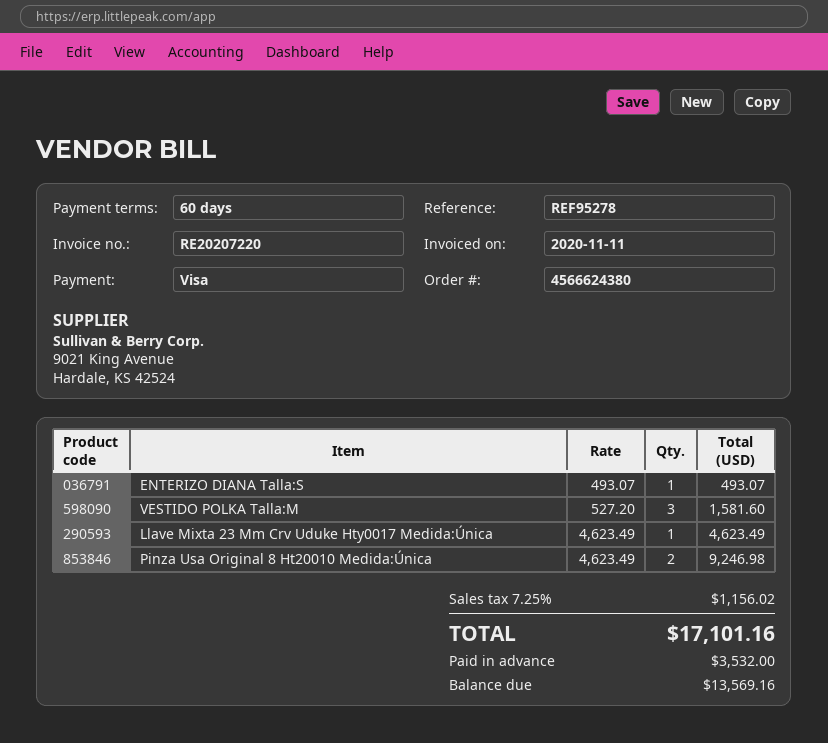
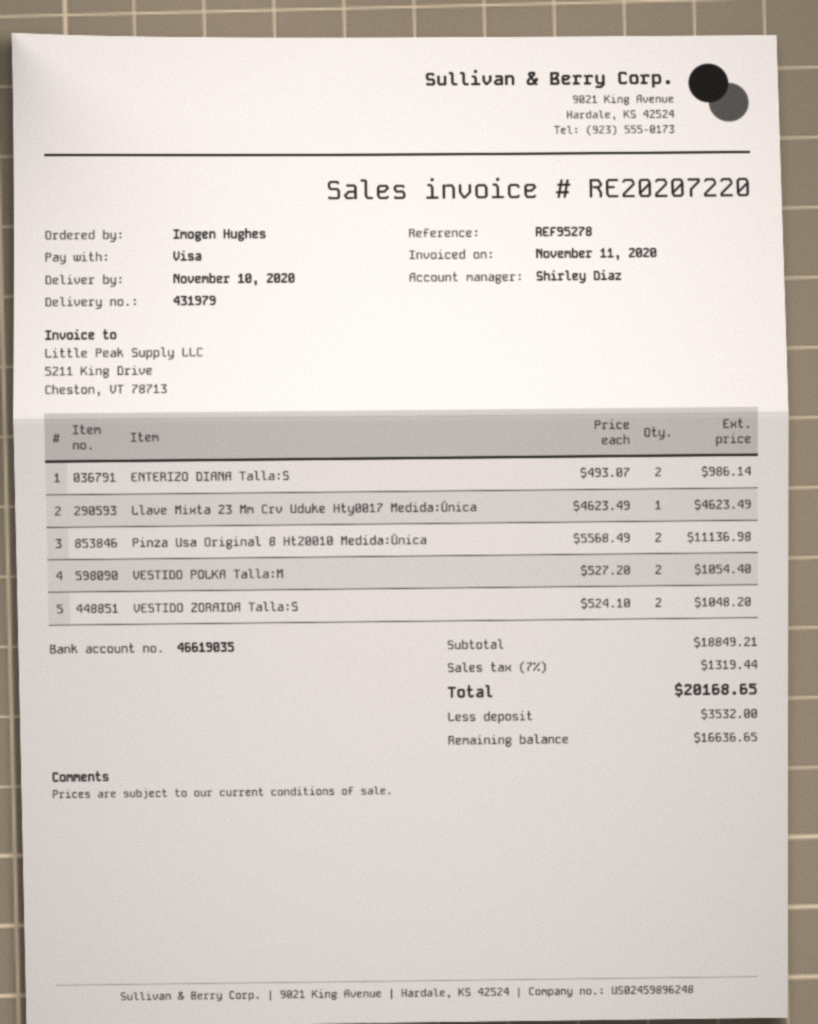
ENTERIZO DIANA Talla:S: 1 x 493.07 = 493.07 -> 2 x 493.07 = 986.14
VESTIDO POLKA Talla:M: 3 x 527.20 = 1581.60 -> 2 x 527.20 = 1054.40
Pinza Usa Original 8 Ht20010 Medida:Única: 2 x 4623.49 = 9246.98 -> 2 x 5568.49 = 11136.98
VESTIDO ZORAIDA Talla:S: none -> 2 x 524.10 = 1048.20
tax: 7.25% = 1156.02 -> 7% = 1319.44
total: 17101.16 -> 20168.65
balance: 13569.16 -> 16636.65

